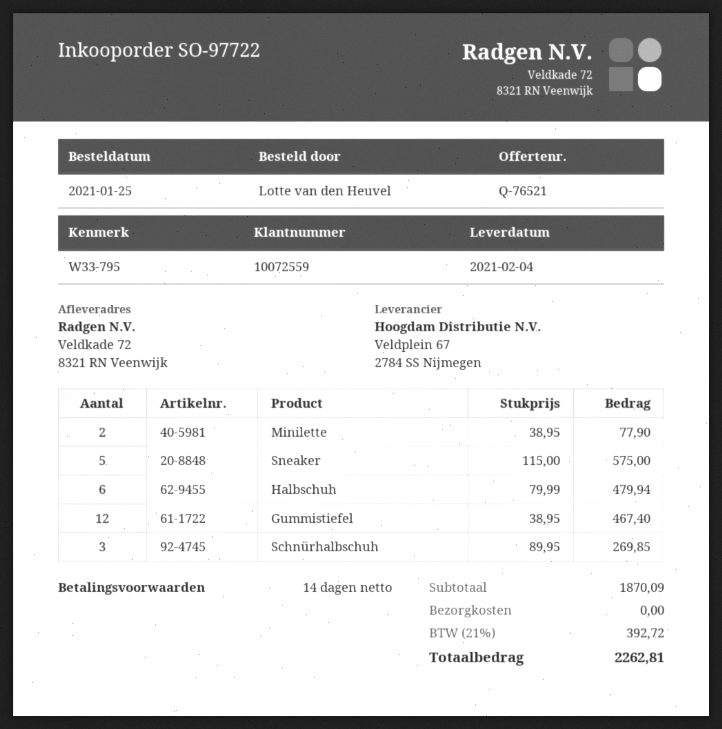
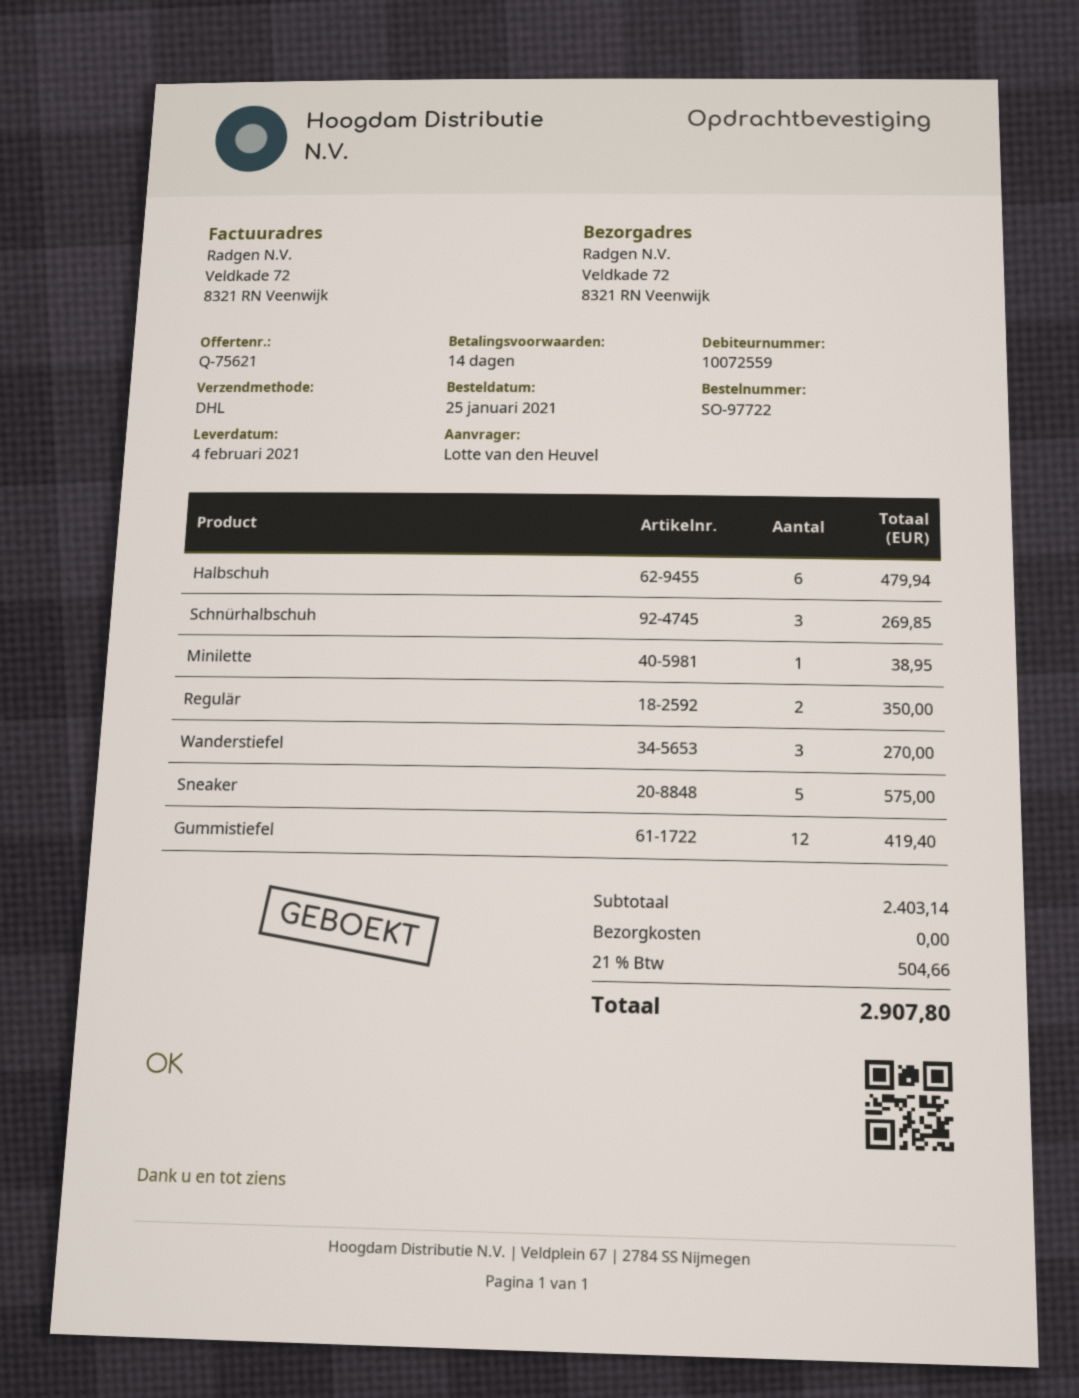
quote number: Q-76521 -> Q-75621
Minilette: 2 for 77.90 -> 1 for 38.95
Gummistiefel: 12 for 467.40 -> 12 for 419.40
Regulär: none -> 2 for 350.00
Wanderstiefel: none -> 3 for 270.00
subtotal: 1870.09 -> 2403.14
tax: 21% = 392.72 -> 21% = 504.66
total: 2262.81 -> 2907.80

